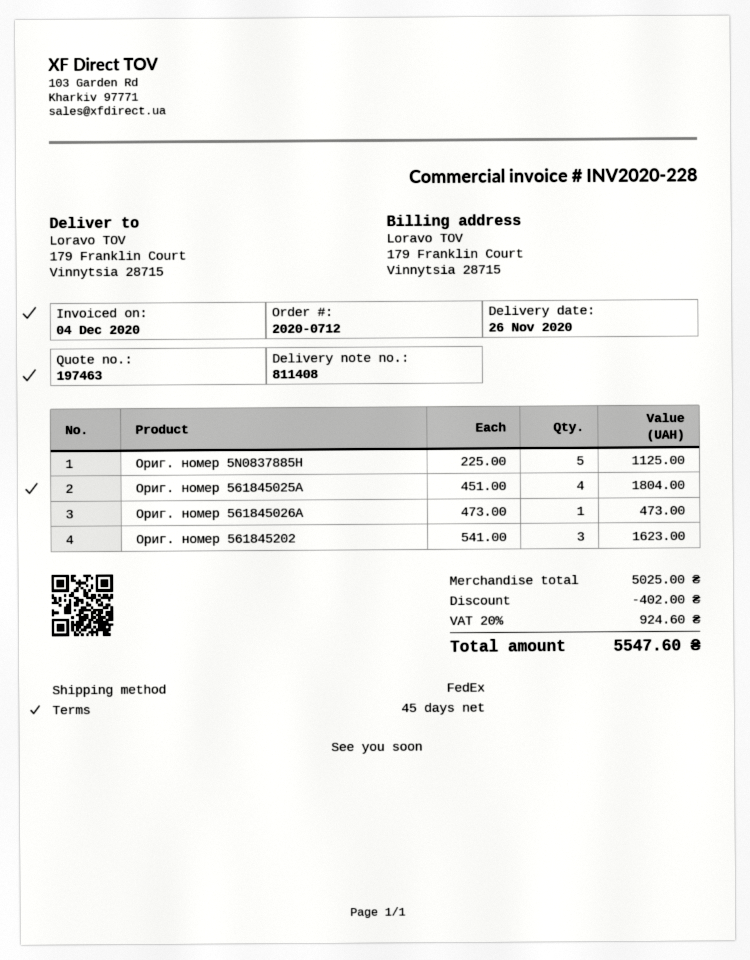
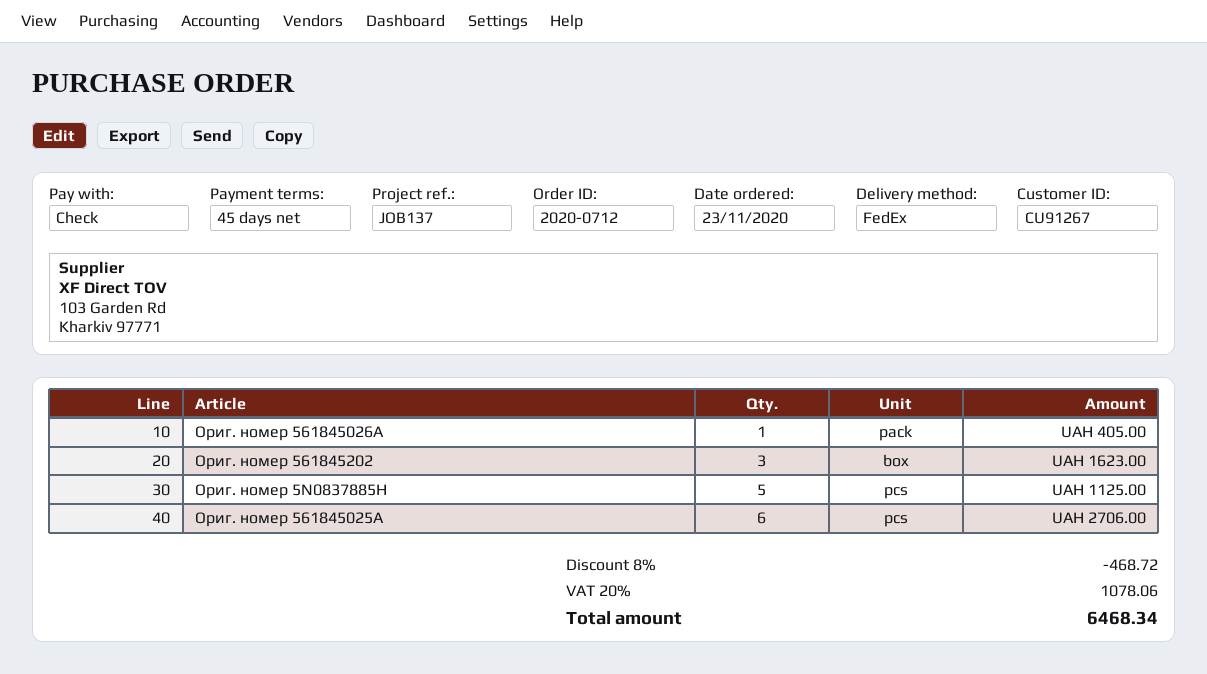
Ориг. номер 561845025A: 4 for 1804.00 -> 6 for 2706.00
Ориг. номер 561845026A: 1 for 473.00 -> 1 for 405.00
discount: 402.00 -> 468.72
tax: 20% = 924.60 -> 20% = 1078.06
total: 5547.60 -> 6468.34

